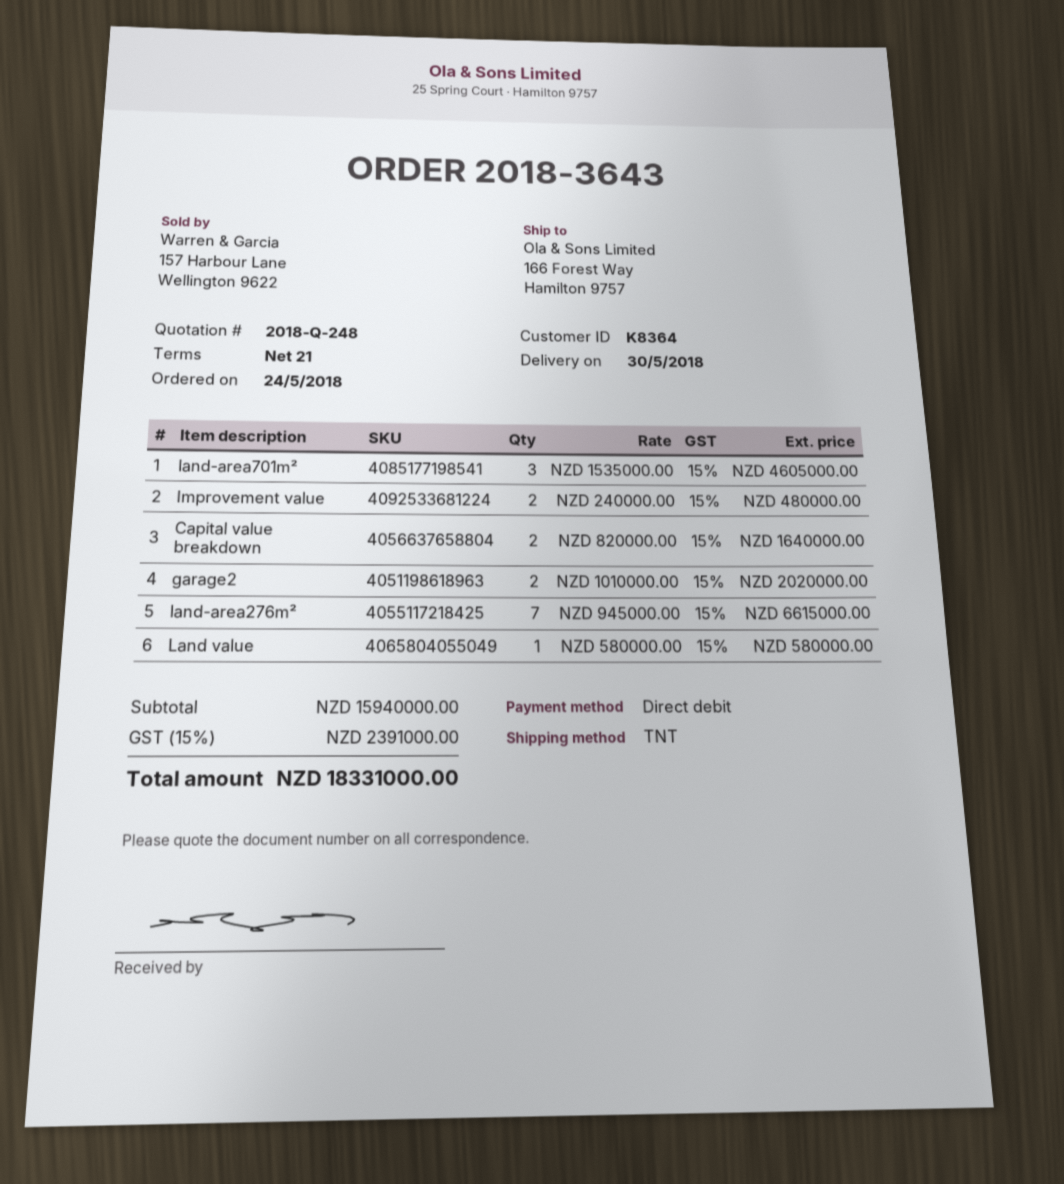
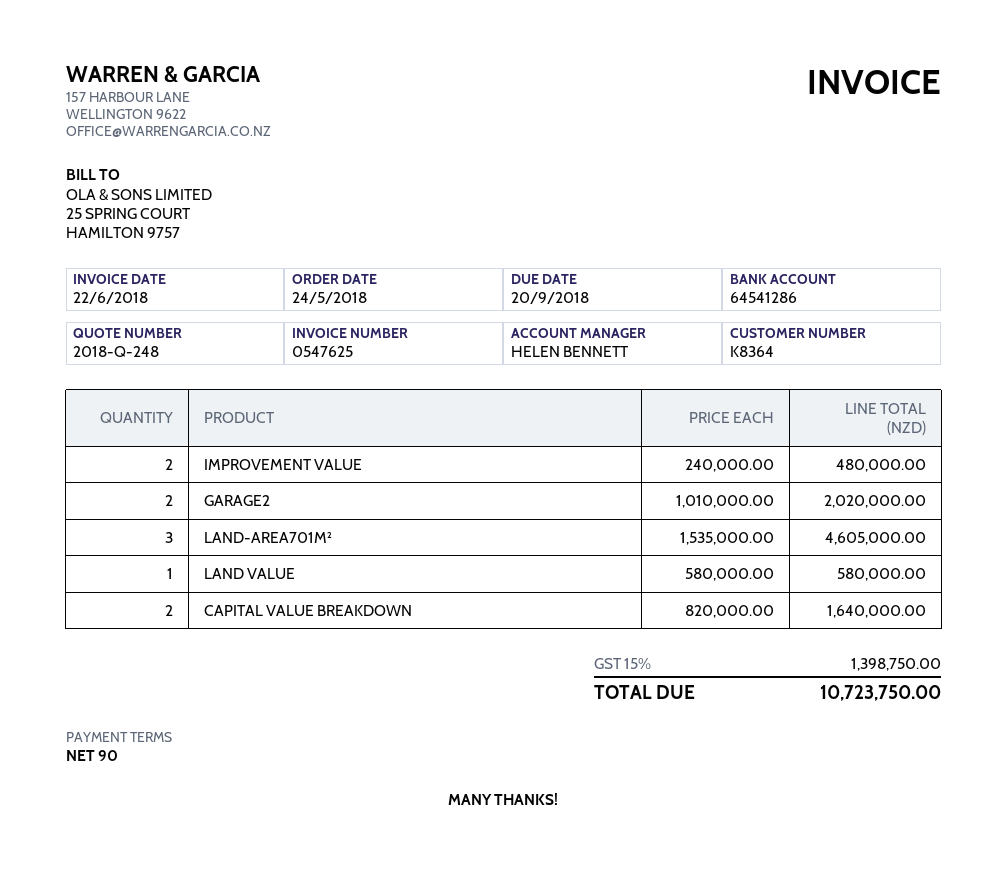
payment terms: 21 days -> 90 days
land-area276m²: 7 x 945000.00 = 6615000.00 -> none
tax: 15% = 2391000.00 -> 15% = 1398750.00
total: 18331000.00 -> 10723750.00

